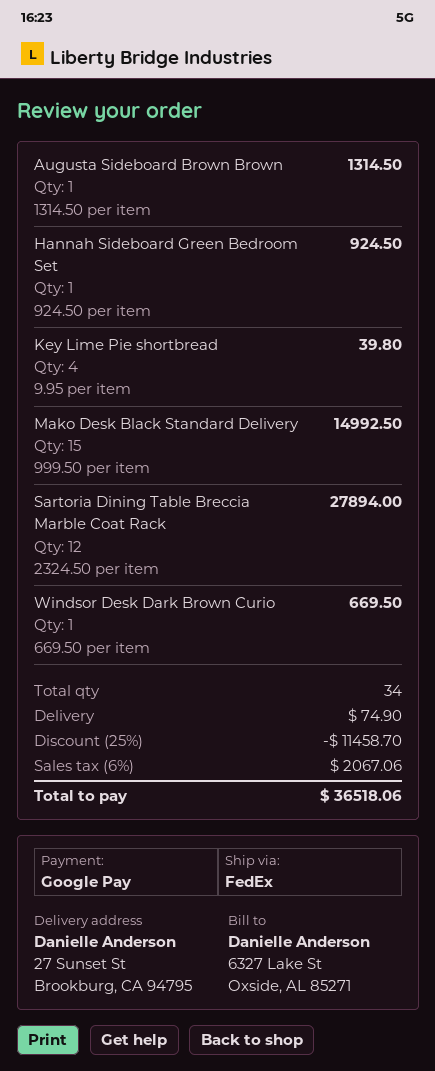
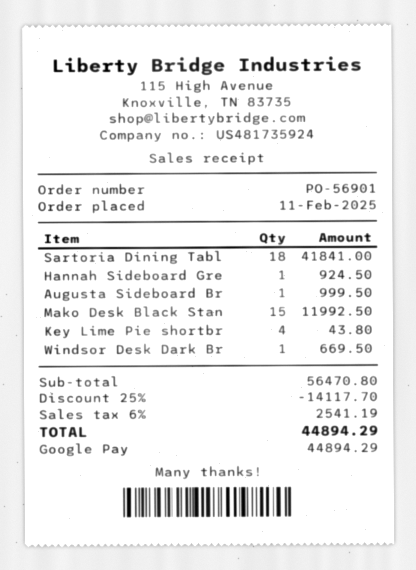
Augusta Sideboard Brown Brown: 1 for 1314.50 -> 1 for 999.50
Key Lime Pie shortbread: 4 for 39.80 -> 4 for 43.80
Mako Desk Black Standard Delivery: 15 for 14992.50 -> 15 for 11992.50
Sartoria Dining Table Breccia Marble Coat Rack: 12 for 27894.00 -> 18 for 41841.00
discount: 25% = 11458.70 -> 25% = 14117.70
shipping: 74.90 -> none
tax: 6% = 2067.06 -> 6% = 2541.19
total: 36518.06 -> 44894.29

